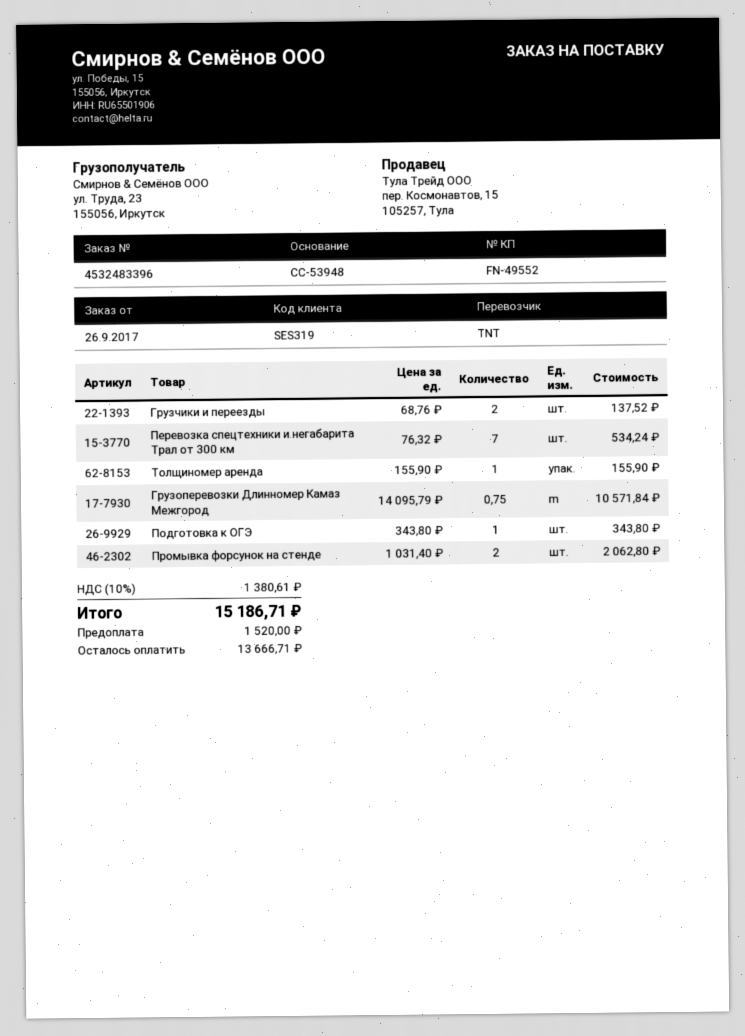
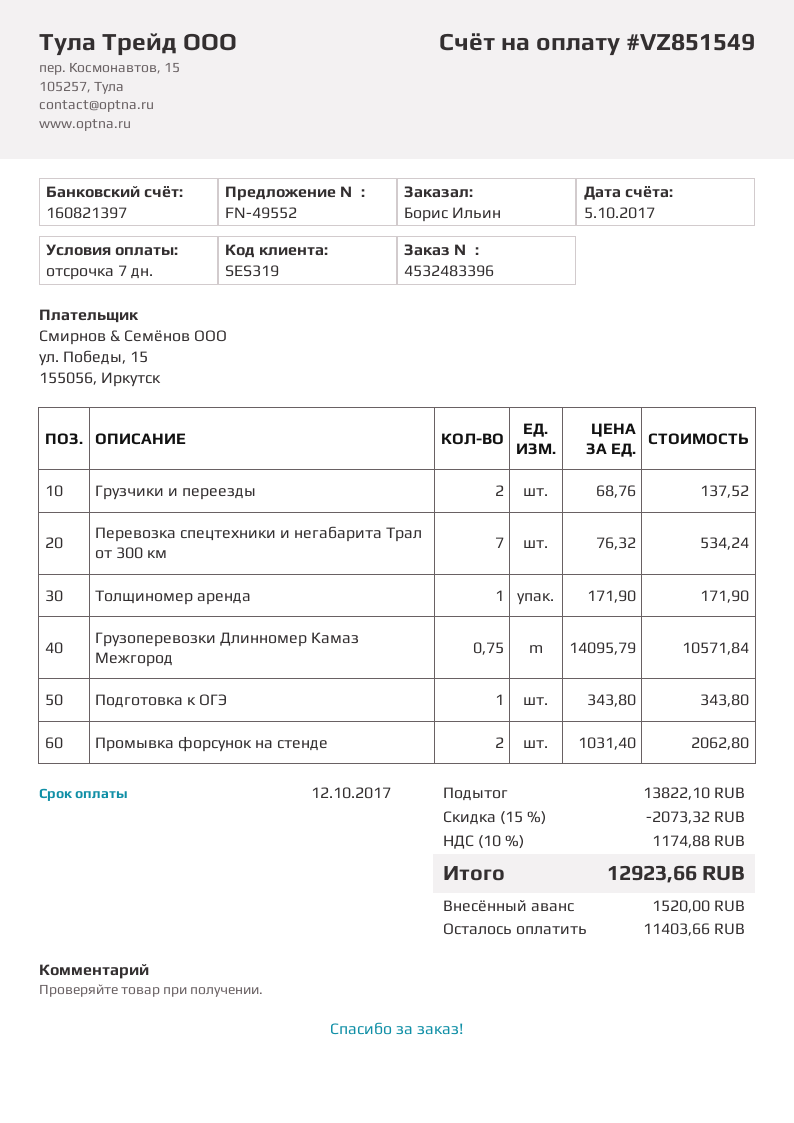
Толщиномер аренда: 1 x 155.90 = 155.90 -> 1 x 171.90 = 171.90
discount: none -> 15% = 2073.32
tax: 10% = 1380.61 -> 10% = 1174.88
total: 15186.71 -> 12923.66
balance: 13666.71 -> 11403.66

